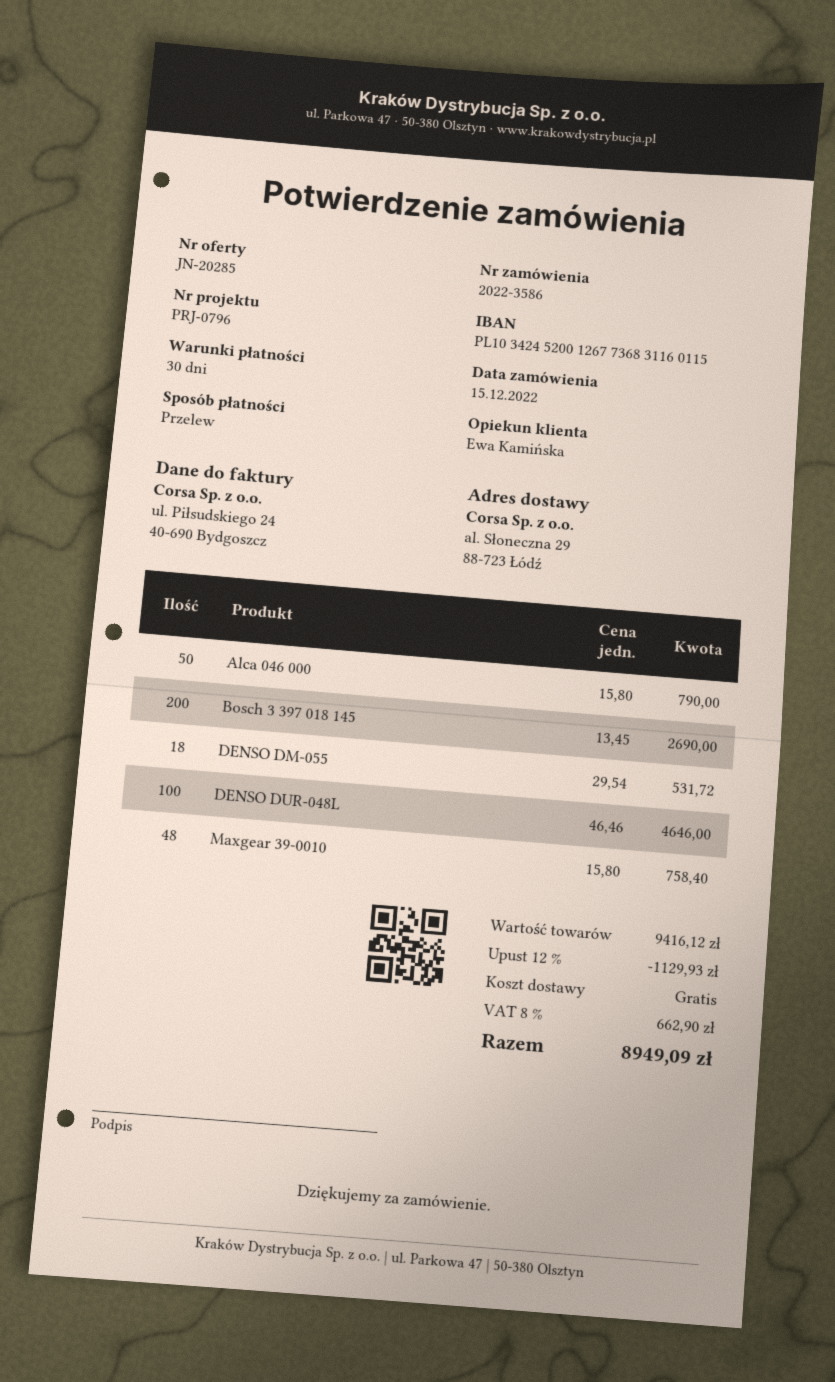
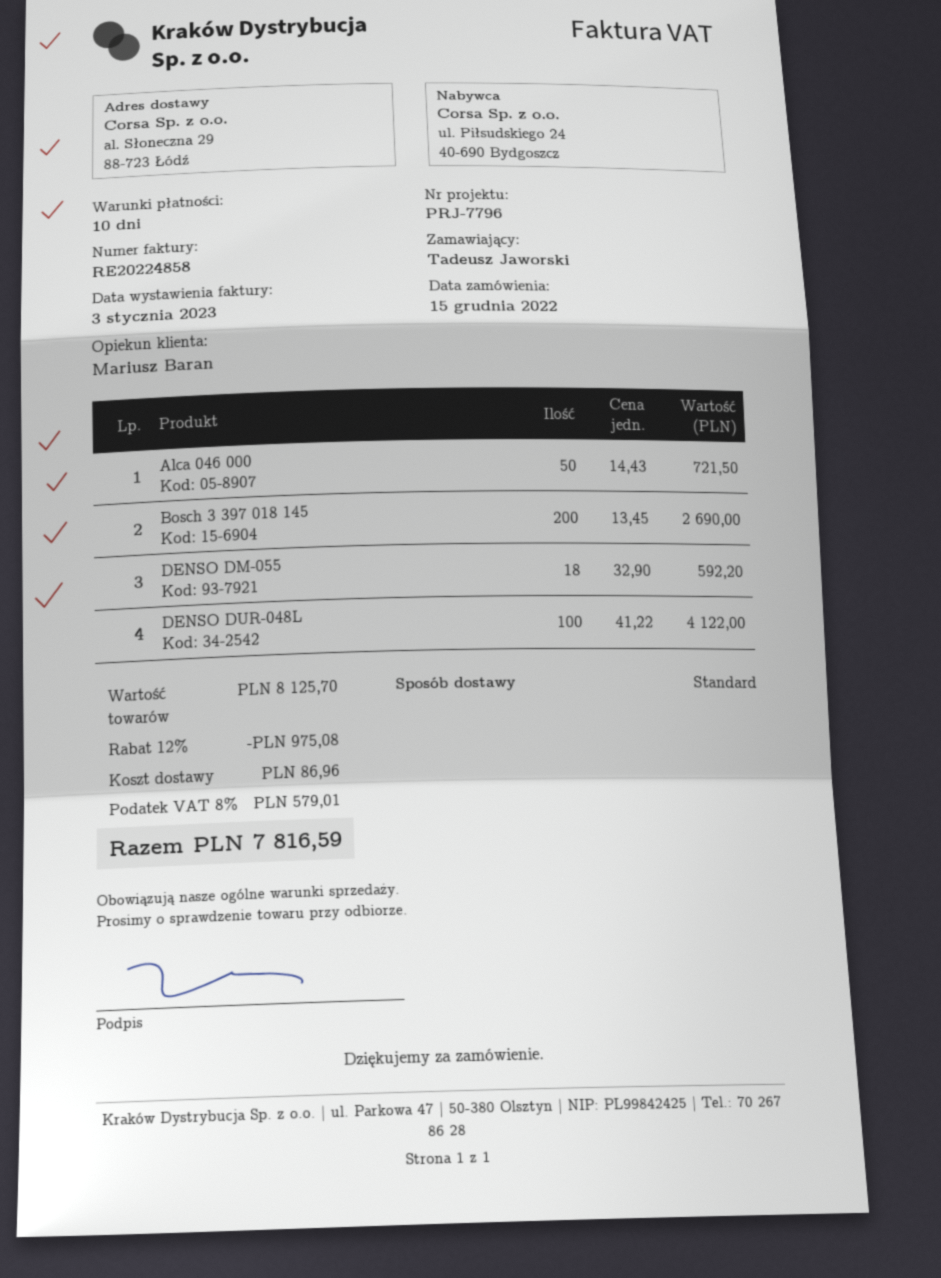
payment terms: 30 days -> 10 days
reference: PRJ-0796 -> PRJ-7796
sales rep: Ewa Kamińska -> Mariusz Baran
Alca 046 000: 50 x 15.80 = 790.00 -> 50 x 14.43 = 721.50
DENSO DM-055: 18 x 29.54 = 531.72 -> 18 x 32.90 = 592.20
DENSO DUR-048L: 100 x 46.46 = 4646.00 -> 100 x 41.22 = 4122.00
Maxgear 39-0010: 48 x 15.80 = 758.40 -> none
subtotal: 9416.12 -> 8125.70
discount: 12% = 1129.93 -> 12% = 975.08
shipping: 0.00 -> 86.96
tax: 8% = 662.90 -> 8% = 579.01
total: 8949.09 -> 7816.59

